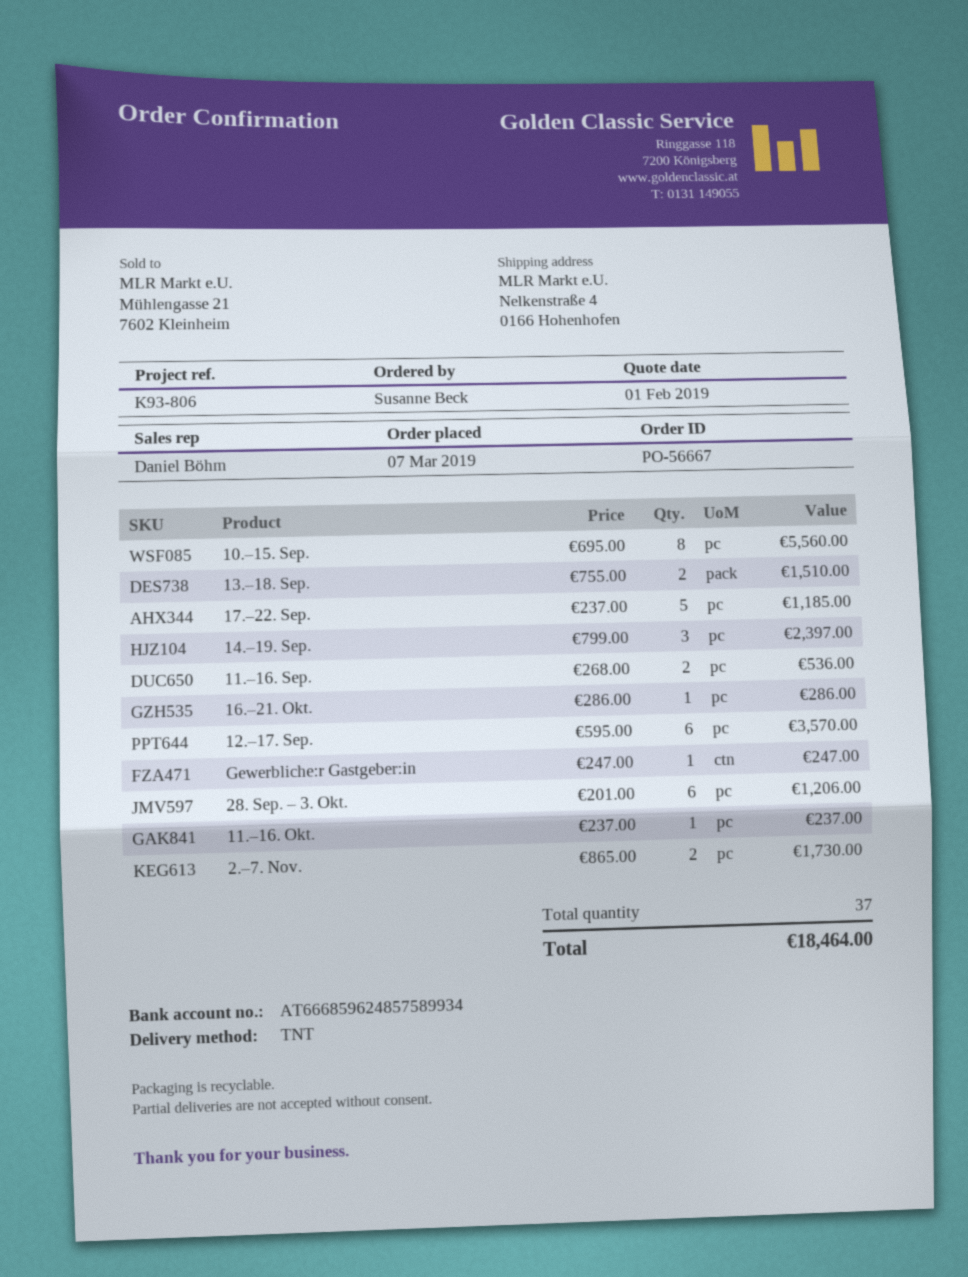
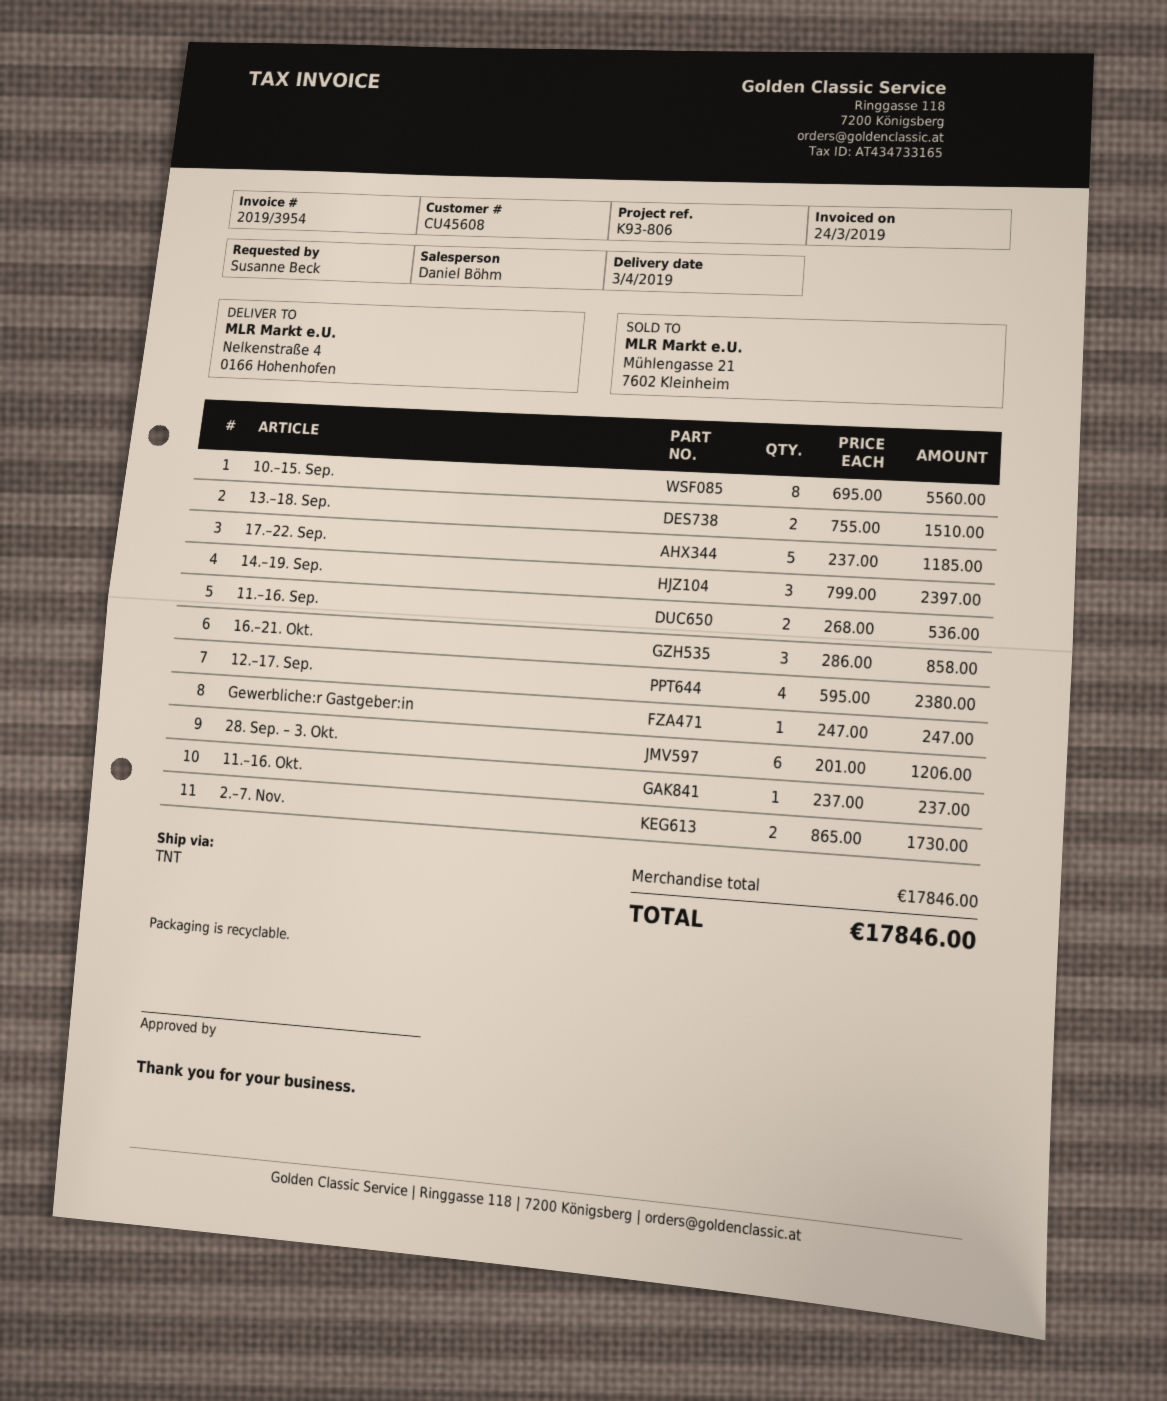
16.–21. Okt.: 1 x 286.00 = 286.00 -> 3 x 286.00 = 858.00
12.–17. Sep.: 6 x 595.00 = 3570.00 -> 4 x 595.00 = 2380.00
total: 18464.00 -> 17846.00

